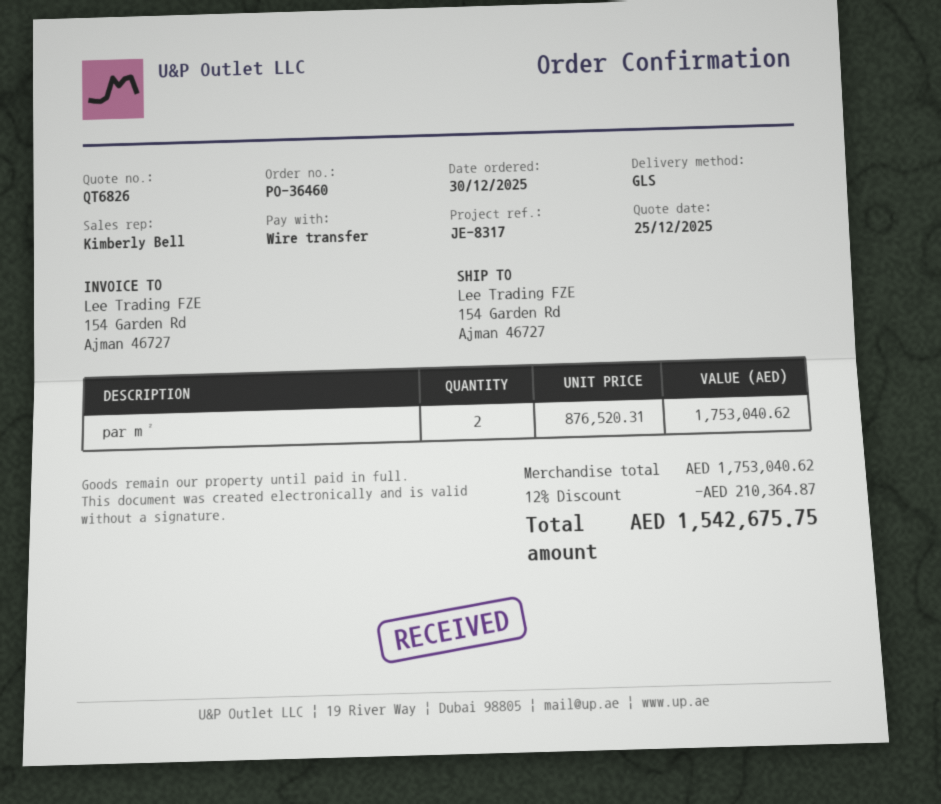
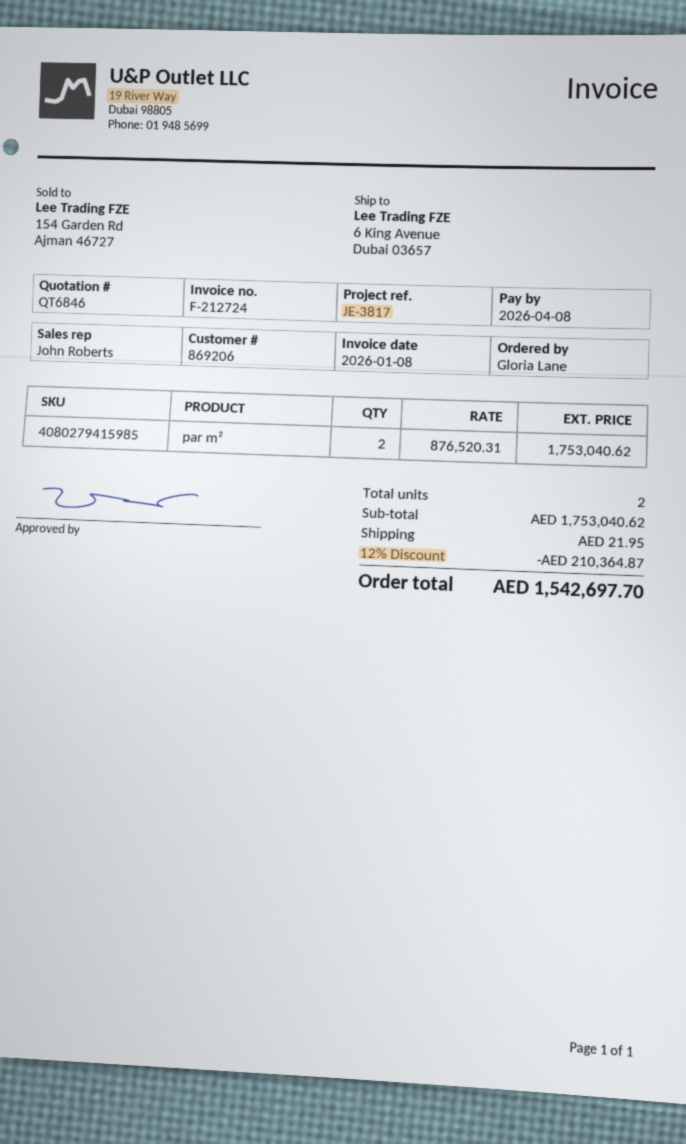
quote number: QT6826 -> QT6846
reference: JE-8317 -> JE-3817
sales rep: Kimberly Bell -> John Roberts
ship to: 154 Garden Rd, Ajman 46727 -> 6 King Avenue, Dubai 03657
shipping: none -> 21.95
total: 1542675.75 -> 1542697.70

